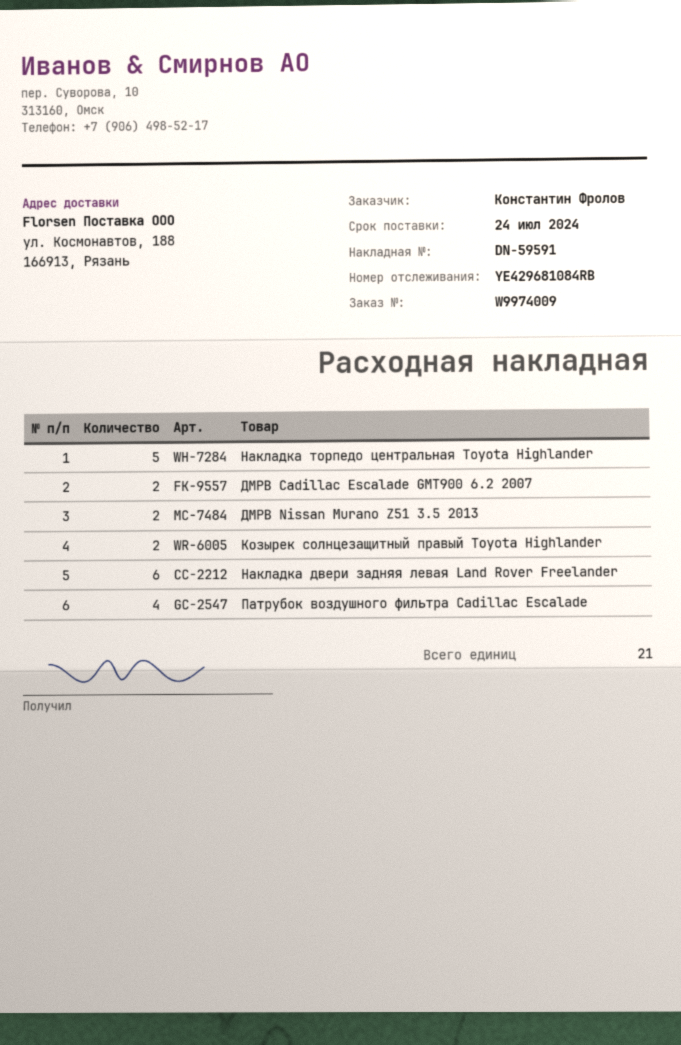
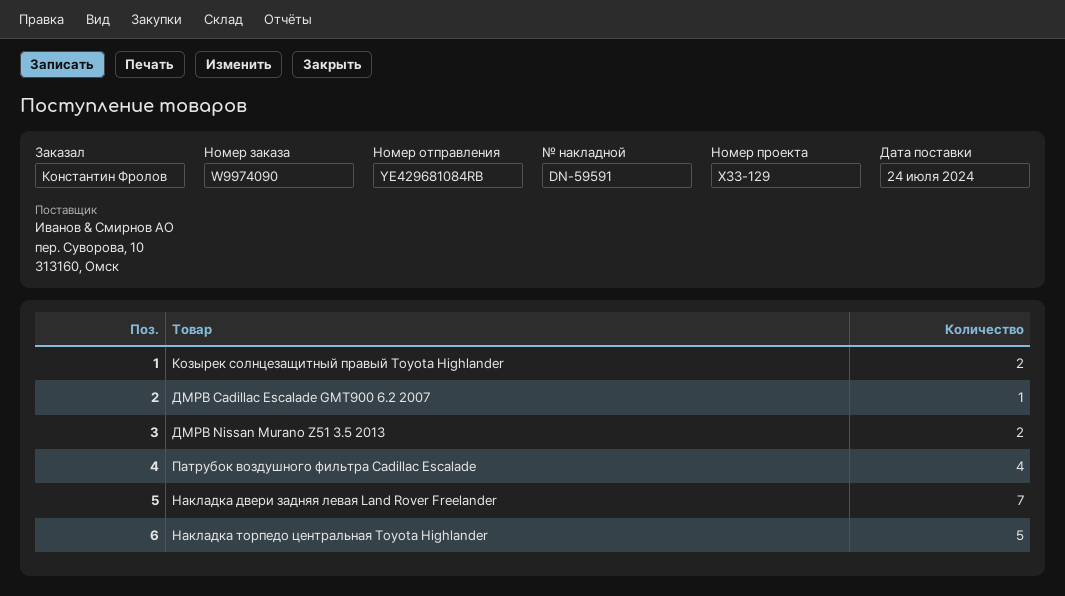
order number: W9974009 -> W9974090
ДМРВ Cadillac Escalade GMT900 6.2 2007: 2 -> 1
Накладка двери задняя левая Land Rover Freelander: 6 -> 7

